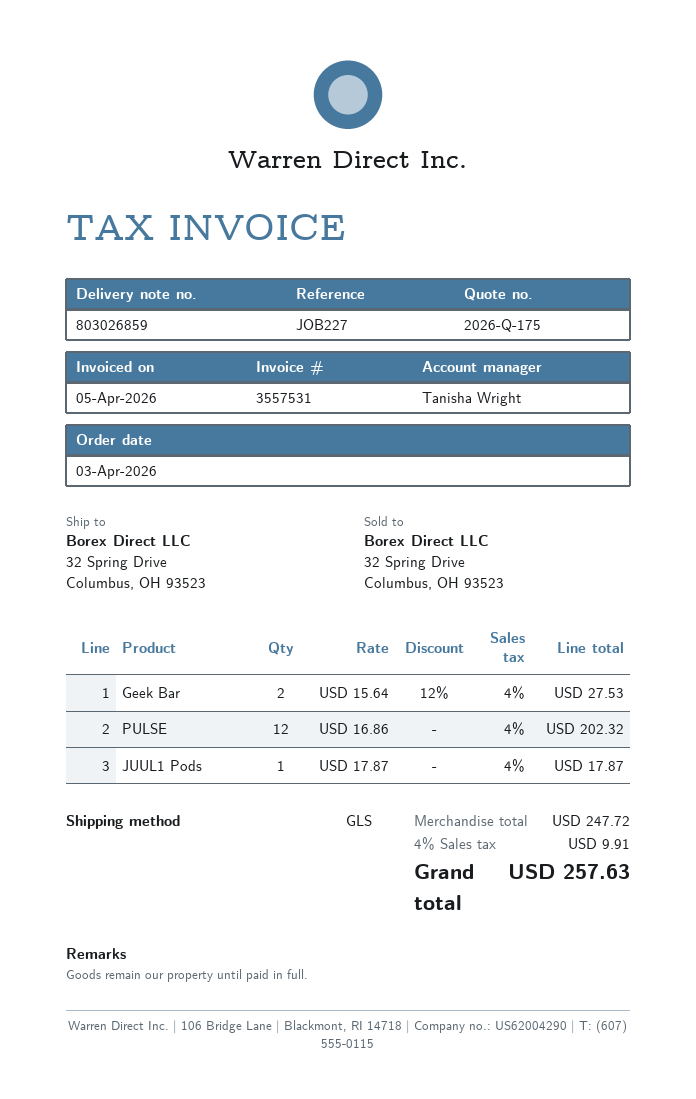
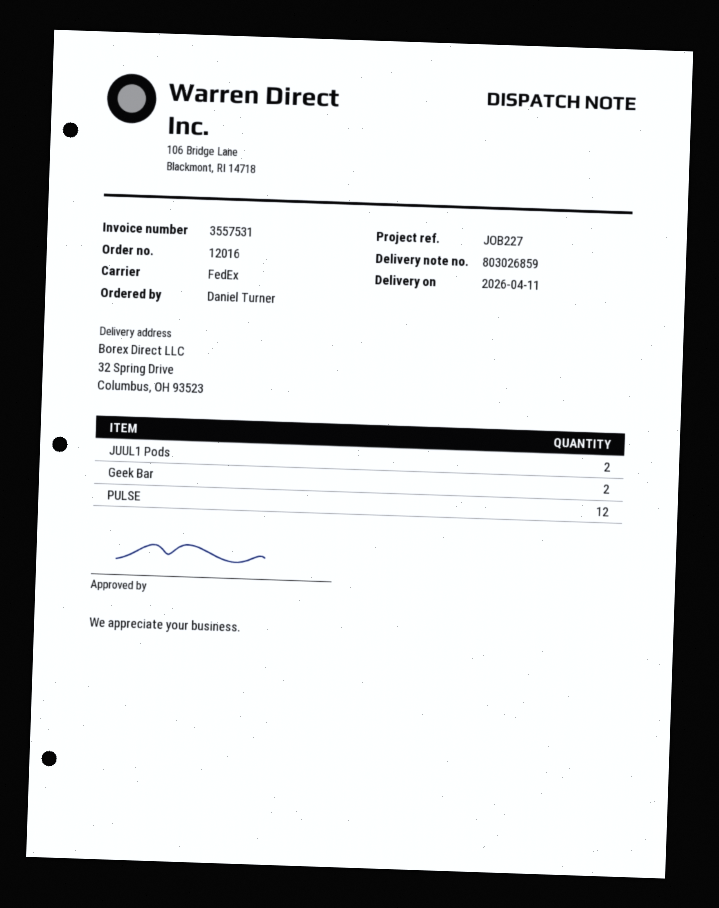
shipping method: GLS -> FedEx
JUUL1 Pods: 1 -> 2

